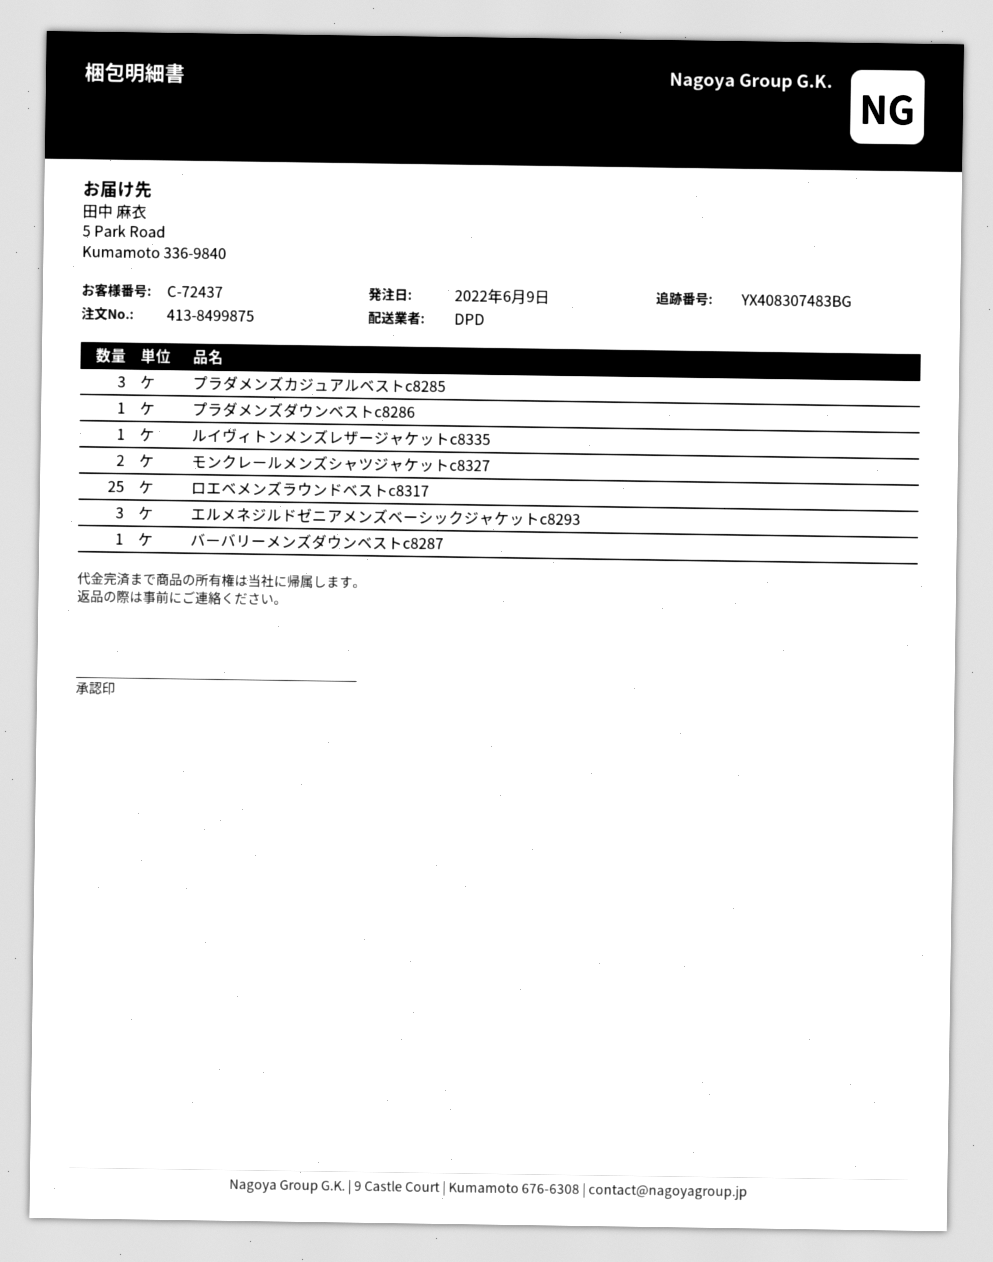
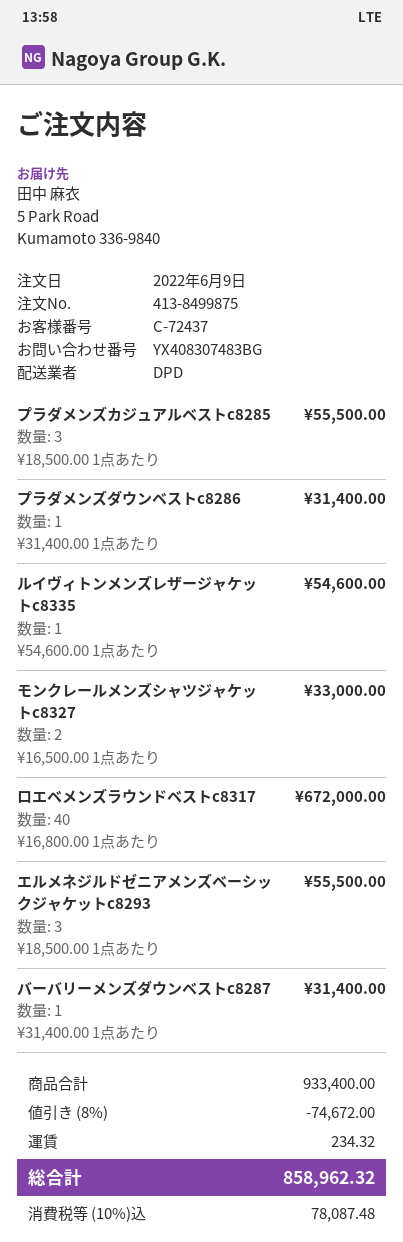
ロエベメンズラウンドベストc8317: 25 -> 40

